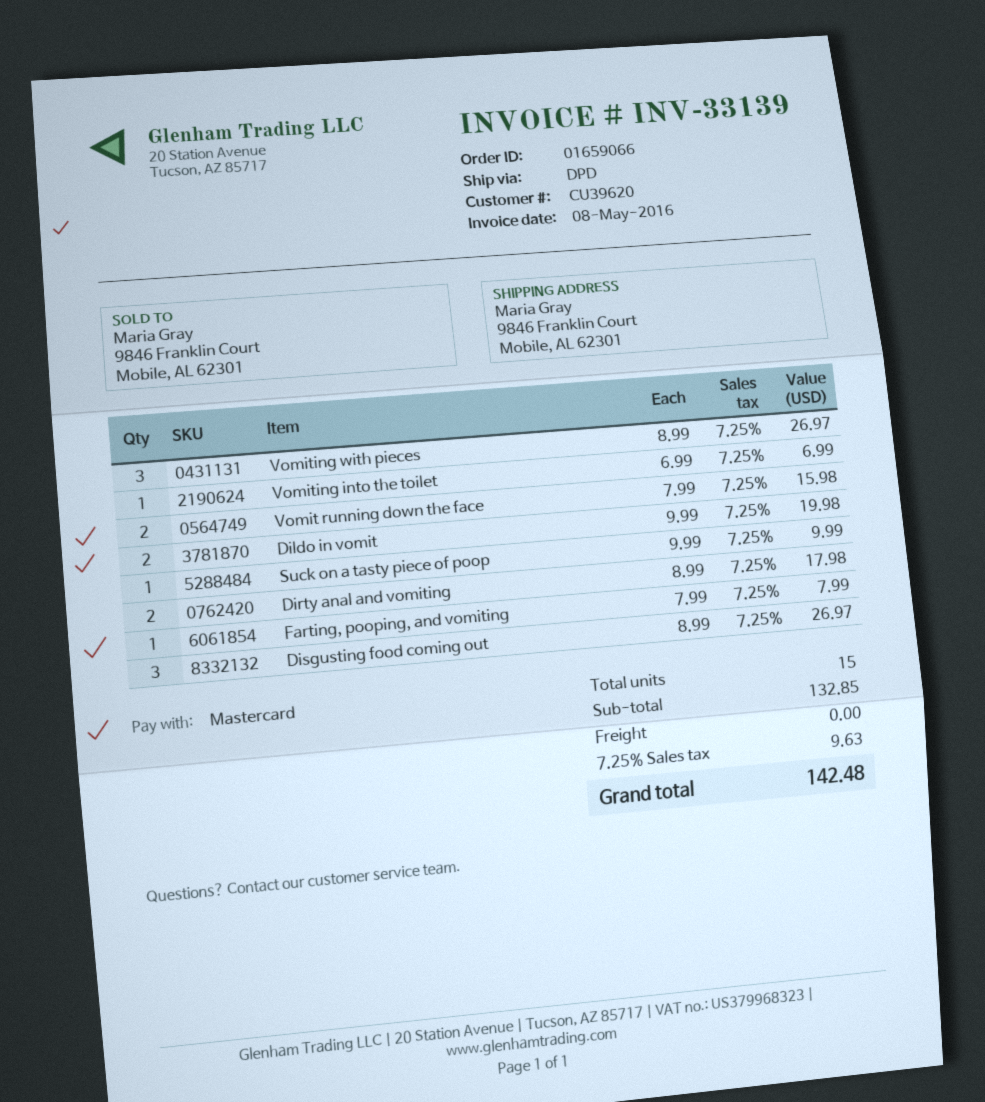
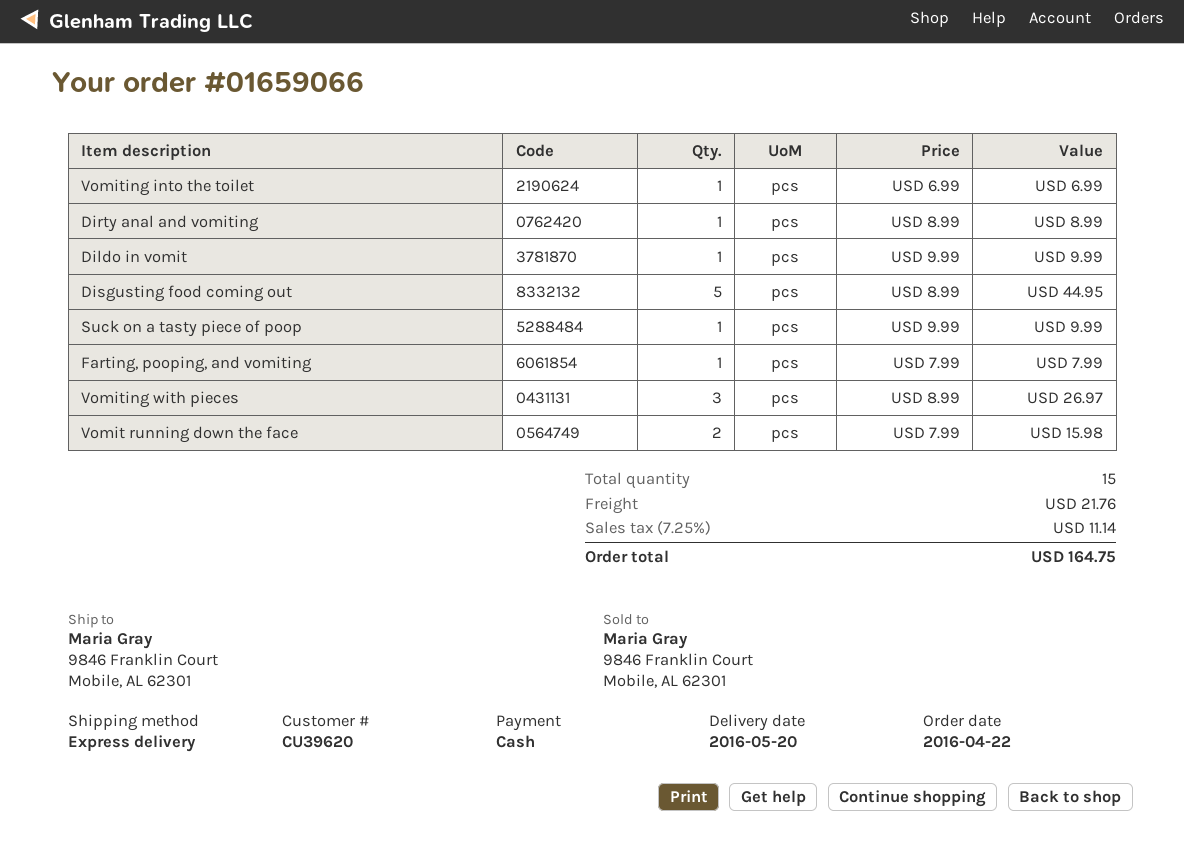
payment method: Mastercard -> cash
shipping method: DPD -> express
Dildo in vomit: 2 x 9.99 = 19.98 -> 1 x 9.99 = 9.99
Dirty anal and vomiting: 2 x 8.99 = 17.98 -> 1 x 8.99 = 8.99
Disgusting food coming out: 3 x 8.99 = 26.97 -> 5 x 8.99 = 44.95
shipping: 0.00 -> 21.76
tax: 7.25% = 9.63 -> 7.25% = 11.14
total: 142.48 -> 164.75

